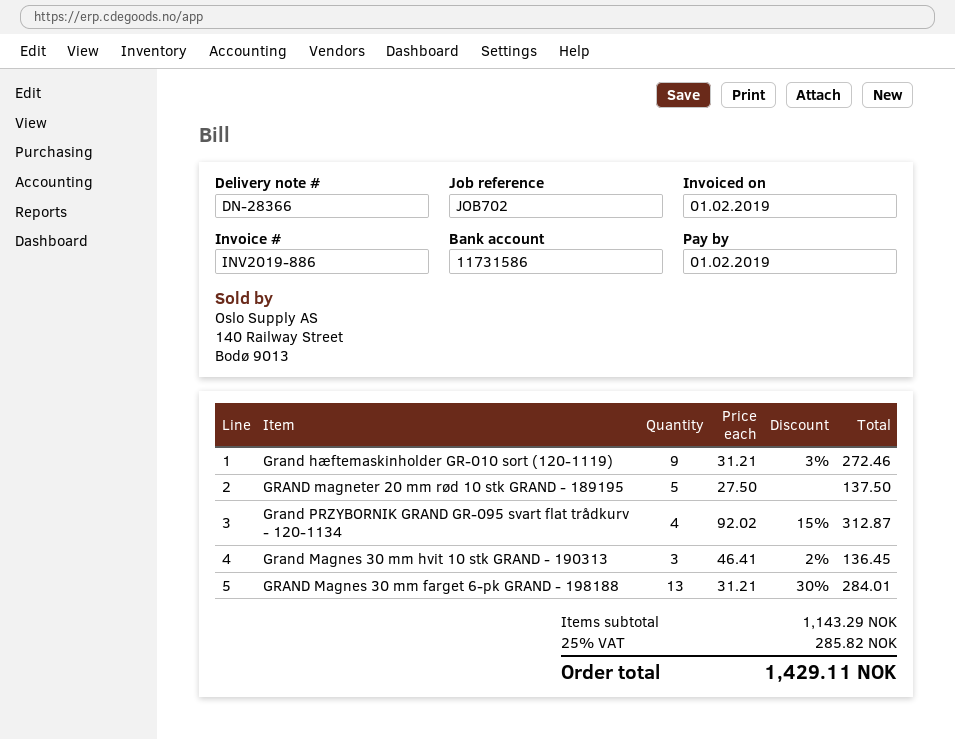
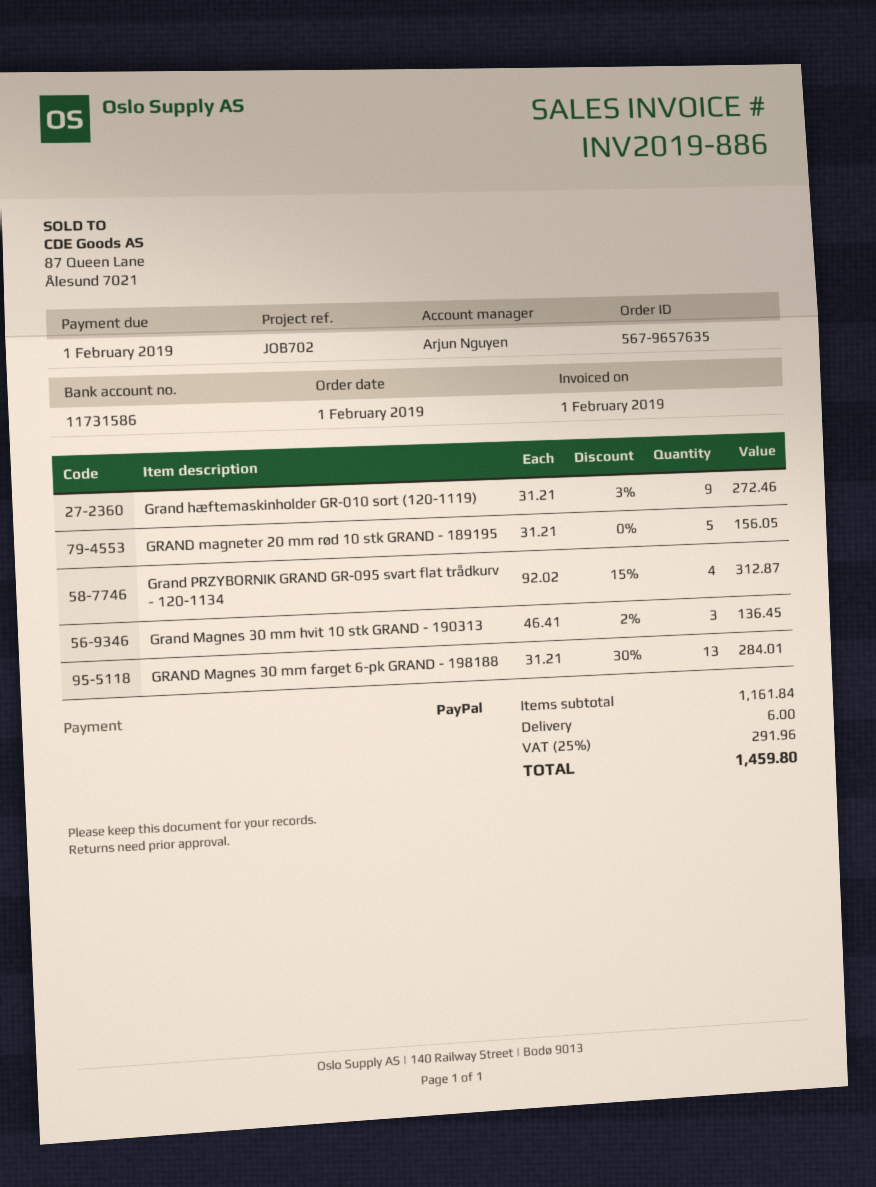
GRAND magneter 20 mm rød 10 stk GRAND - 189195: 5 x 27.50 = 137.50 -> 5 x 31.21 = 156.05
subtotal: 1143.29 -> 1161.84
shipping: none -> 6.00
tax: 25% = 285.82 -> 25% = 291.96
total: 1429.11 -> 1459.80

